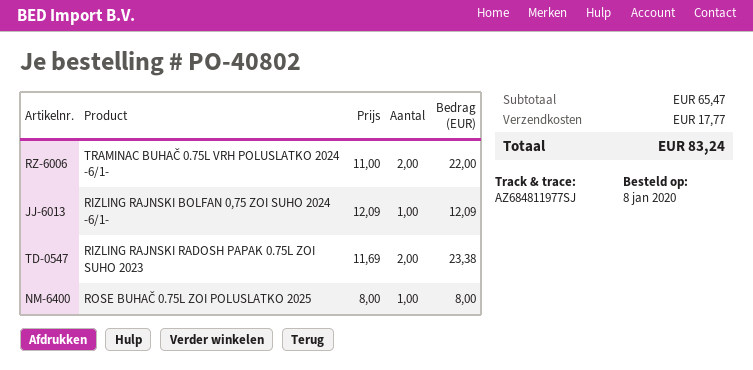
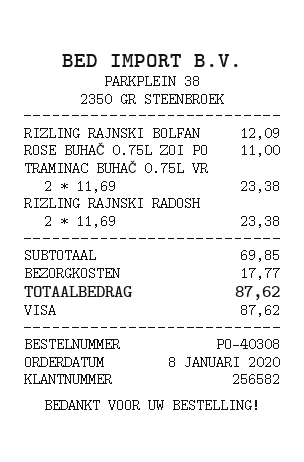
order number: PO-40802 -> PO-40308
TRAMINAC BUHAČ 0.75L VRH POLUSLATKO 2024 -6/1-: 2 x 11.00 = 22.00 -> 2 x 11.69 = 23.38
ROSE BUHAČ 0.75L ZOI POLUSLATKO 2025: 1 x 8.00 = 8.00 -> 1 x 11.00 = 11.00
subtotal: 65.47 -> 69.85
total: 83.24 -> 87.62

